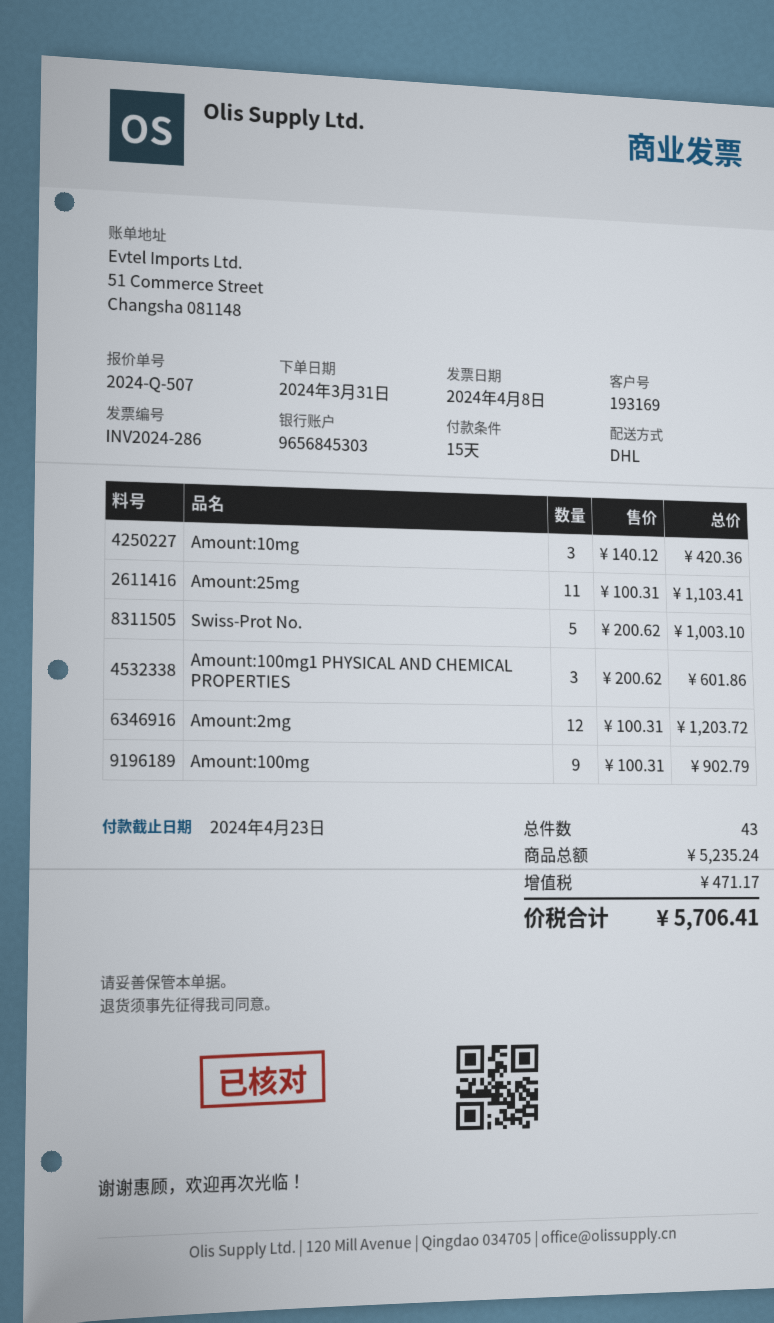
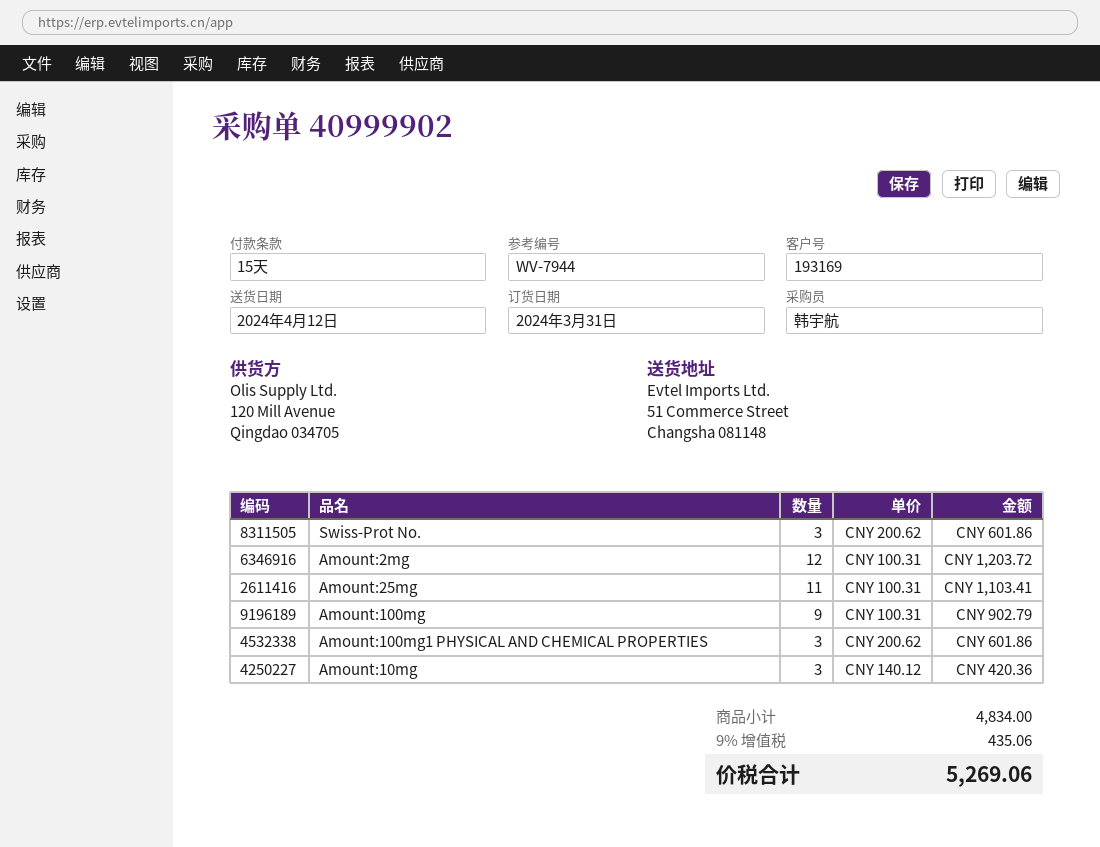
Swiss-Prot No.: 5 x 200.62 = 1003.10 -> 3 x 200.62 = 601.86
subtotal: 5235.24 -> 4834.00
tax: 471.17 -> 435.06
total: 5706.41 -> 5269.06

